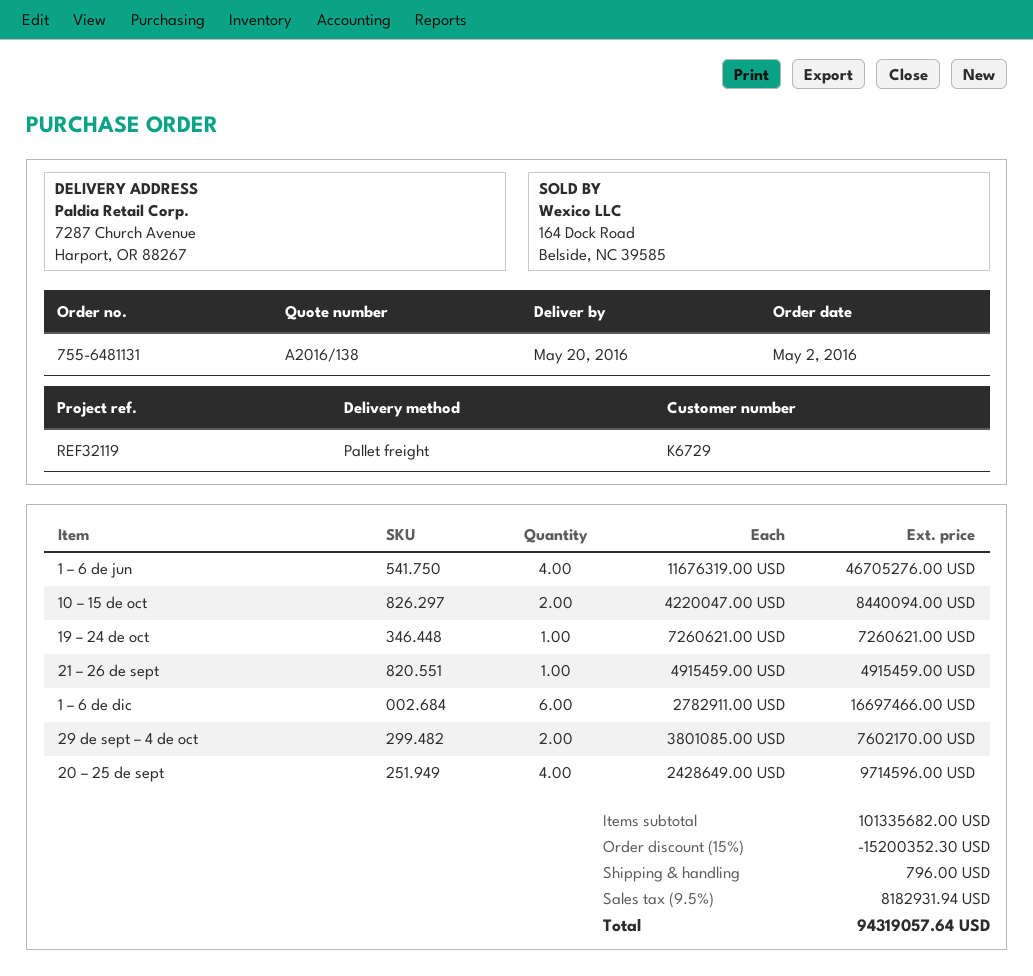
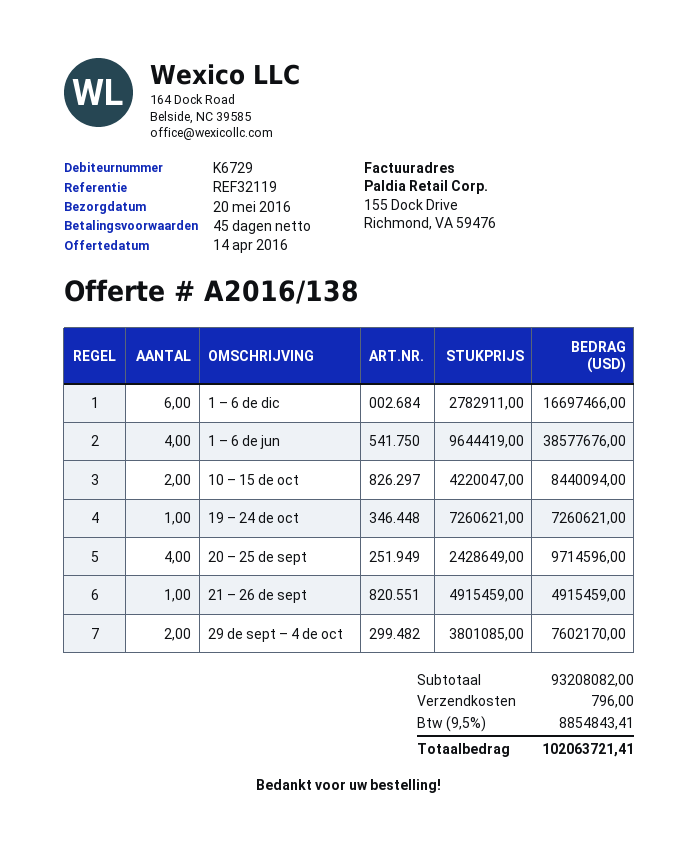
1 – 6 de jun: 4 x 11676319.00 = 46705276.00 -> 4 x 9644419.00 = 38577676.00
subtotal: 101335682.00 -> 93208082.00
discount: 15% = 15200352.30 -> none
tax: 9.5% = 8182931.94 -> 9.5% = 8854843.41
total: 94319057.64 -> 102063721.41

